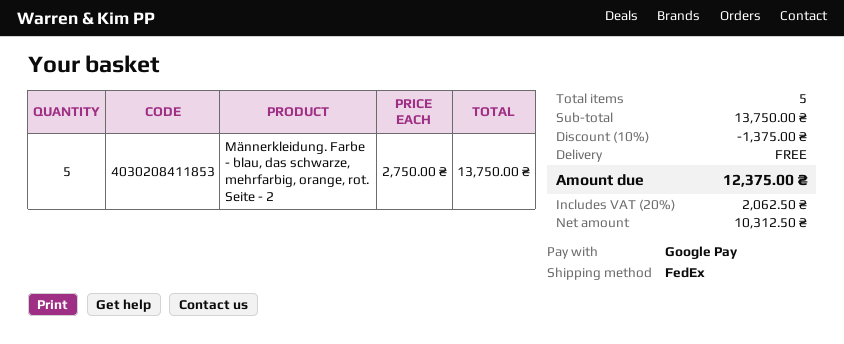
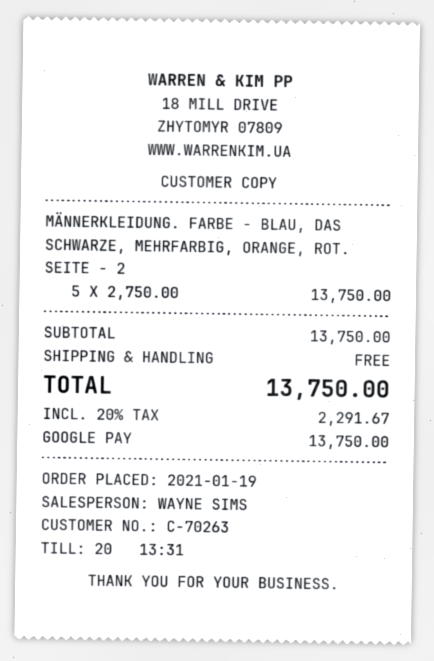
discount: 10% = 1375.00 -> none
tax: 20% = 2062.50 -> 20% = 2291.67
total: 12375.00 -> 13750.00

